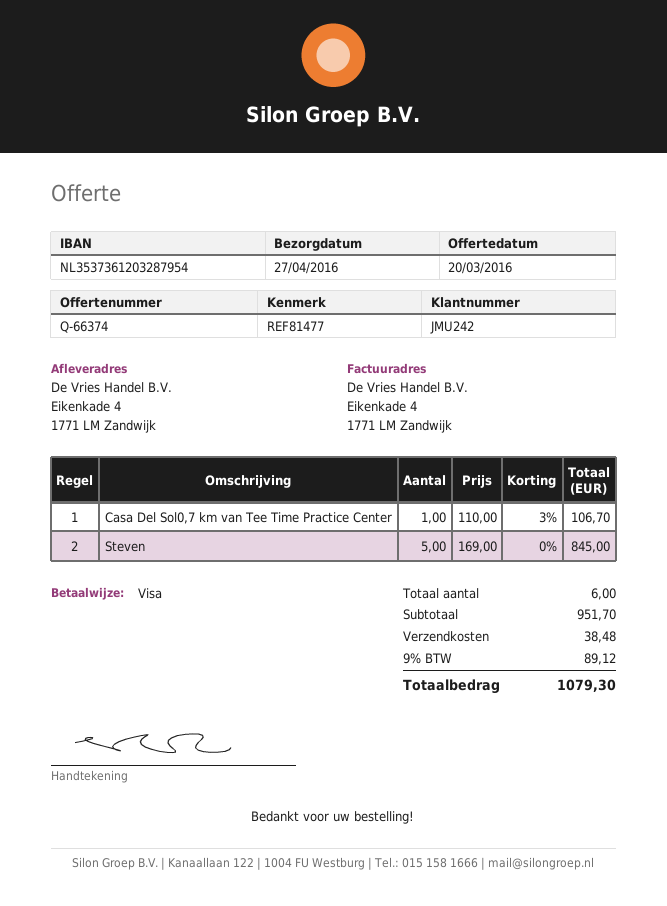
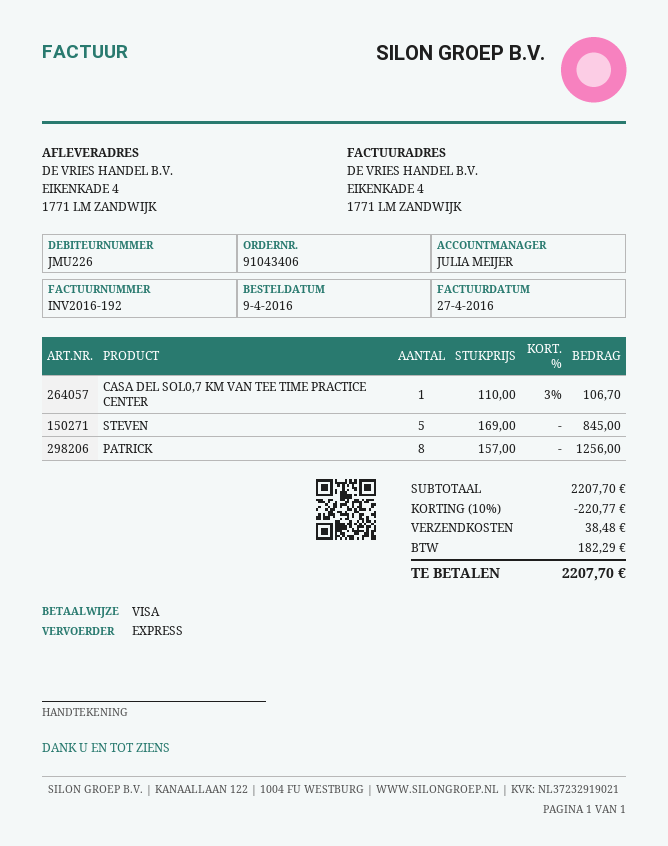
customer number: JMU242 -> JMU226
PATRICK: none -> 8 x 157.00 = 1256.00
subtotal: 951.70 -> 2207.70
discount: none -> 10% = 220.77
tax: 89.12 -> 182.29
total: 1079.30 -> 2207.70

